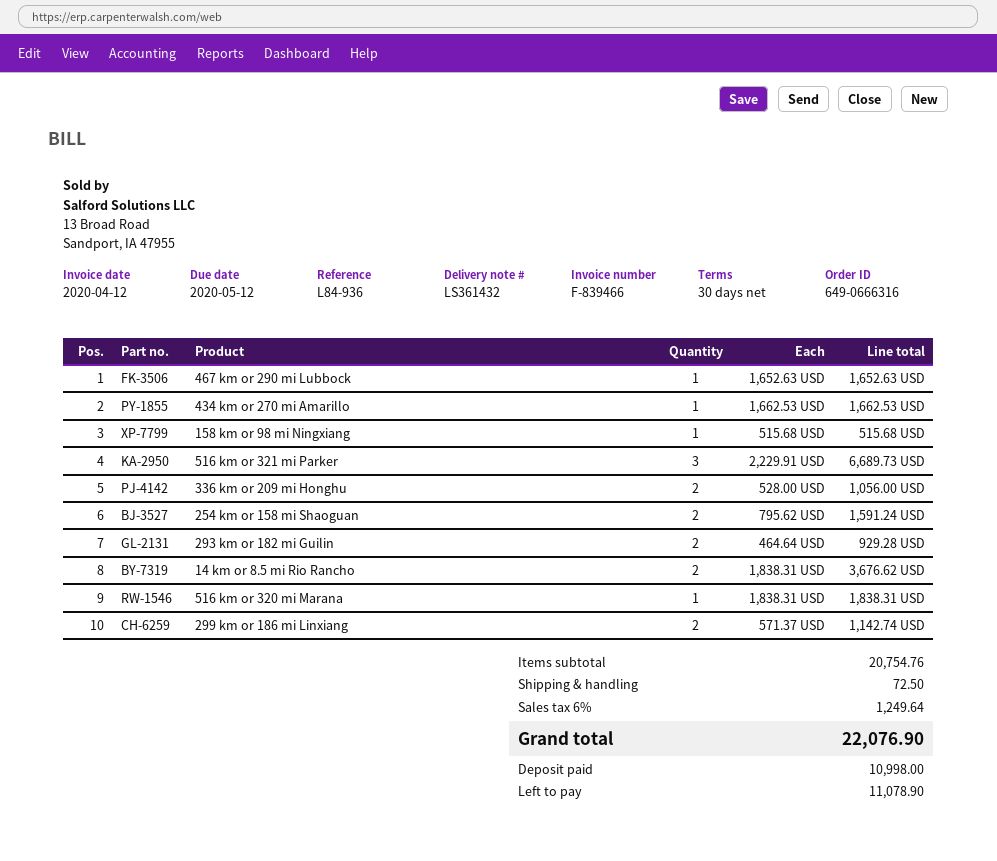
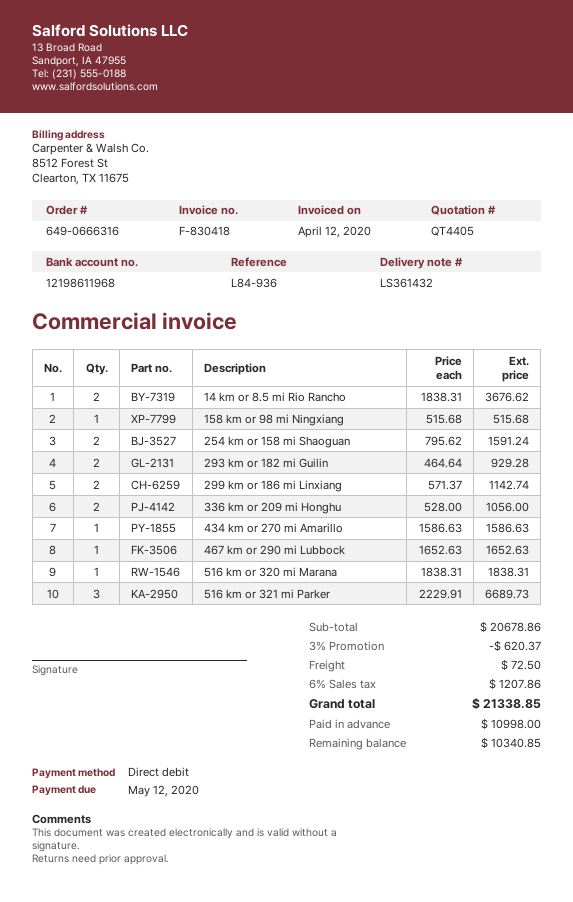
invoice number: F-839466 -> F-830418
434 km or 270 mi Amarillo: 1 x 1662.53 = 1662.53 -> 1 x 1586.63 = 1586.63
subtotal: 20754.76 -> 20678.86
discount: none -> 3% = 620.37
tax: 6% = 1249.64 -> 6% = 1207.86
total: 22076.90 -> 21338.85
balance: 11078.90 -> 10340.85

